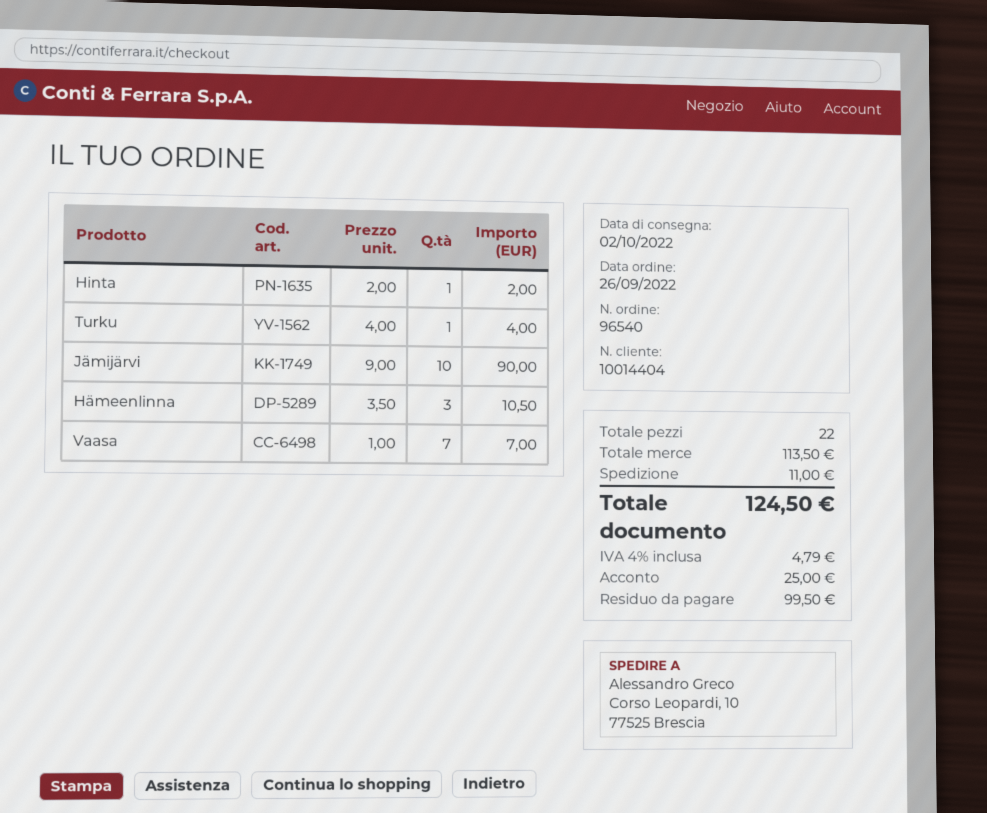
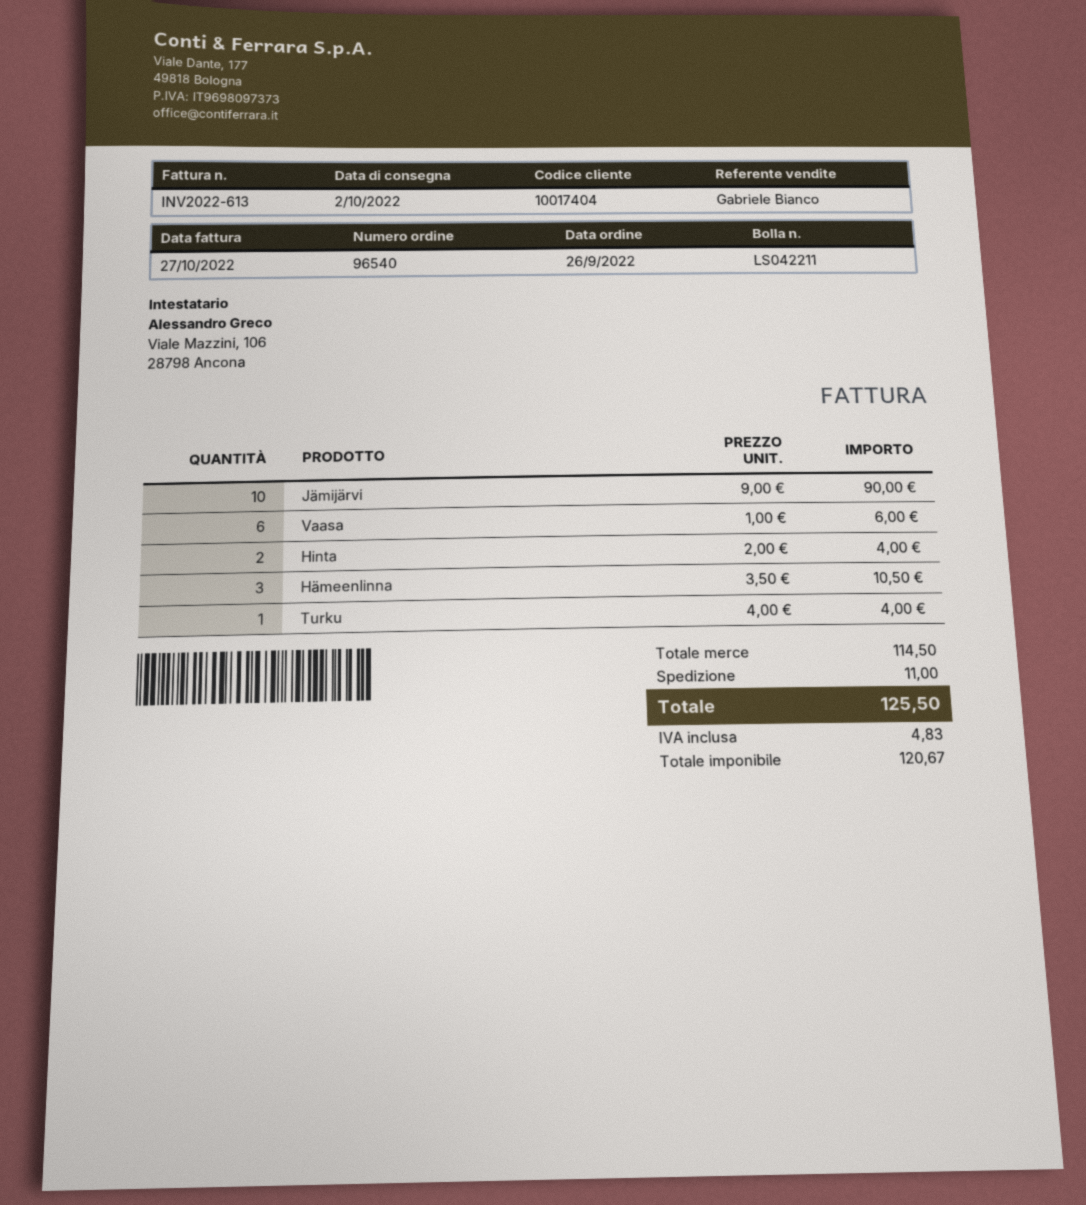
customer number: 10014404 -> 10017404
Hinta: 1 x 2.00 = 2.00 -> 2 x 2.00 = 4.00
Vaasa: 7 x 1.00 = 7.00 -> 6 x 1.00 = 6.00
subtotal: 113.50 -> 114.50
tax: 4.79 -> 4.83
total: 124.50 -> 125.50

